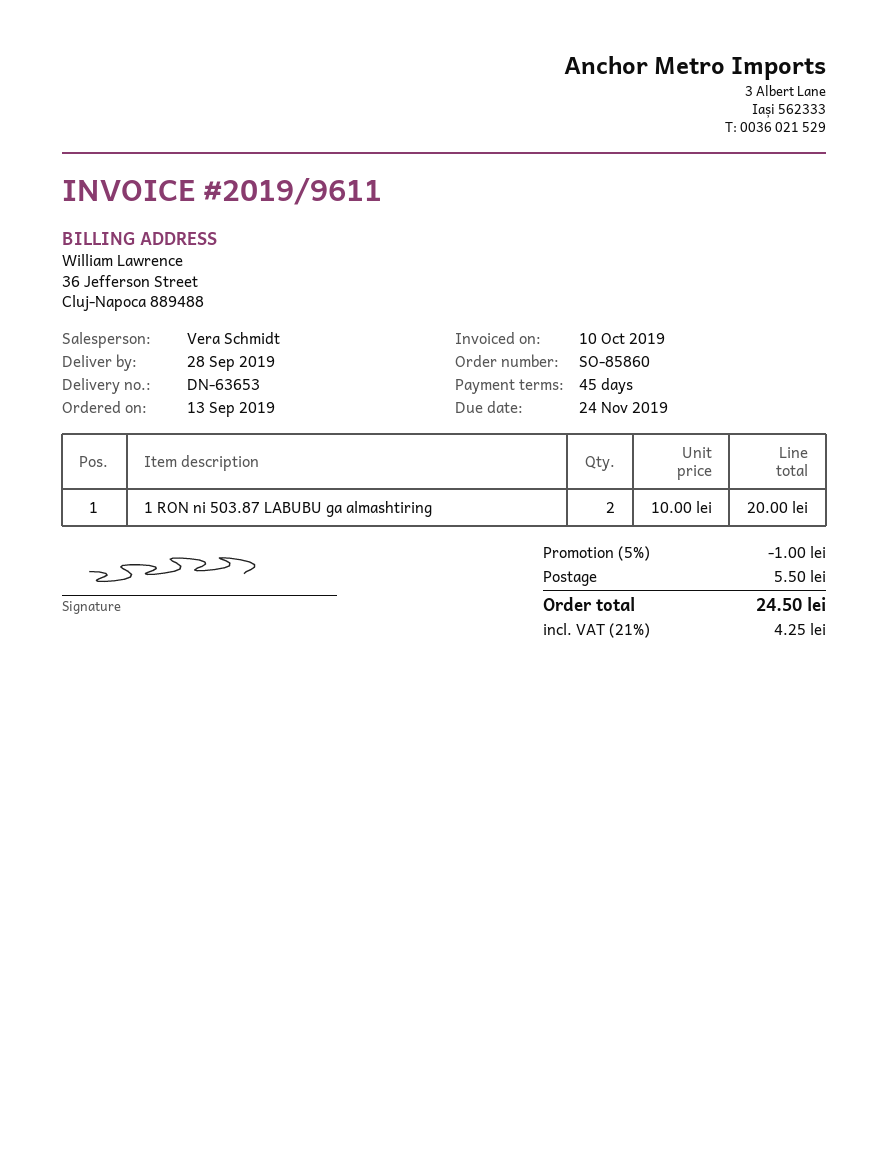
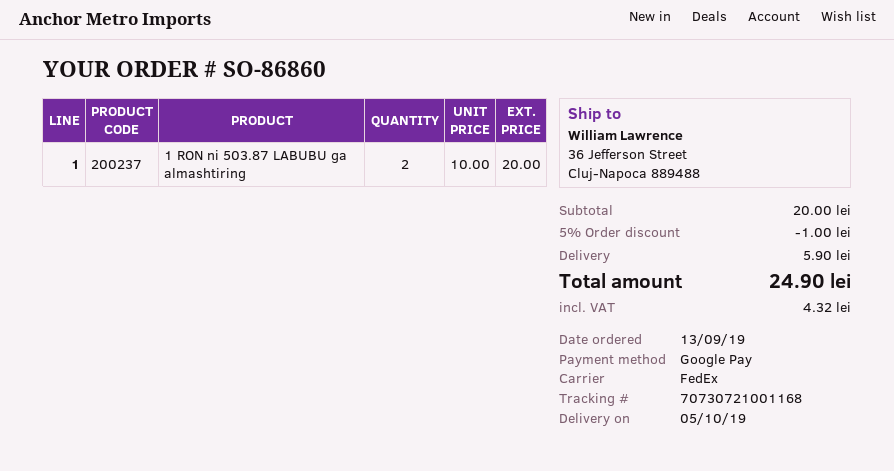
order number: SO-85860 -> SO-86860
delivery date: 2019-09-28 -> 2019-10-05
shipping: 5.50 -> 5.90
tax: 4.25 -> 4.32
total: 24.50 -> 24.90

